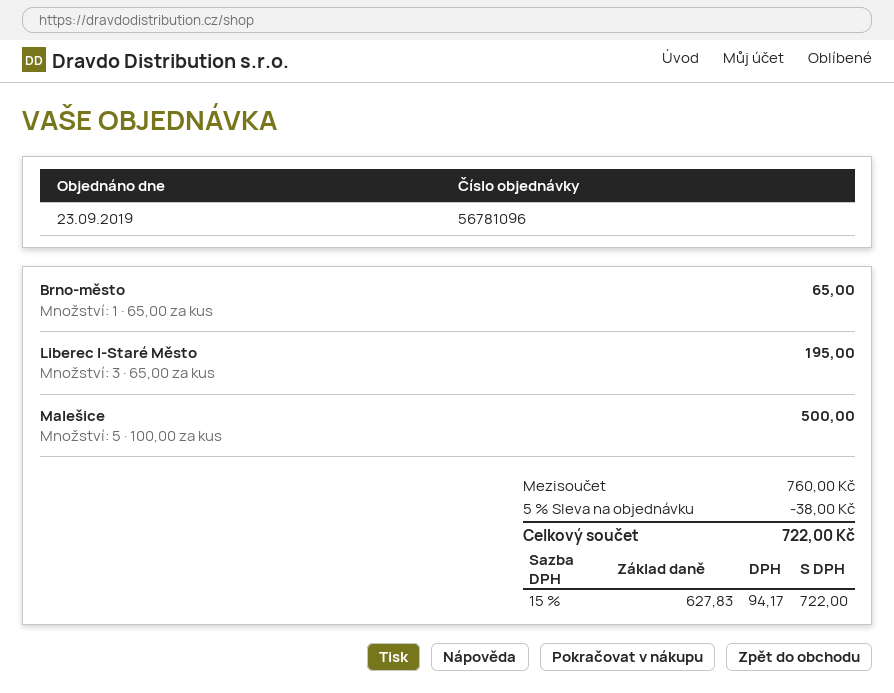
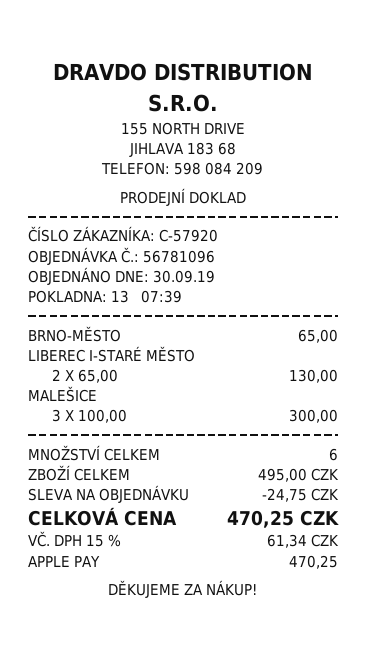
order date: 2019-09-23 -> 2019-09-30
Liberec I-Staré Město: 3 x 65.00 = 195.00 -> 2 x 65.00 = 130.00
Malešice: 5 x 100.00 = 500.00 -> 3 x 100.00 = 300.00
subtotal: 760.00 -> 495.00
discount: 38.00 -> 24.75
tax: 15% = 94.17 -> 15% = 61.34
total: 722.00 -> 470.25

